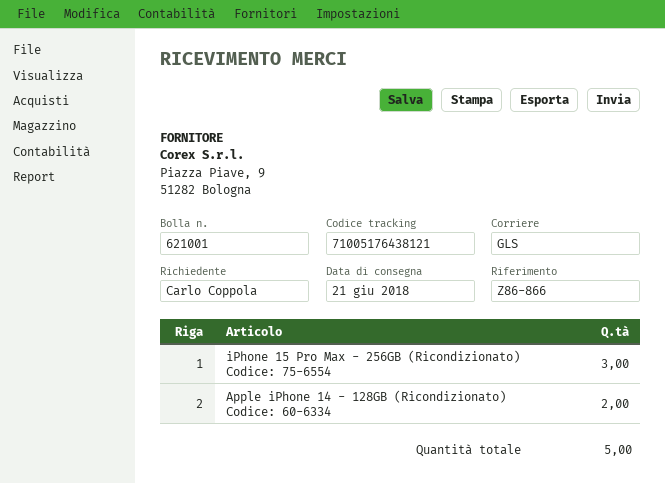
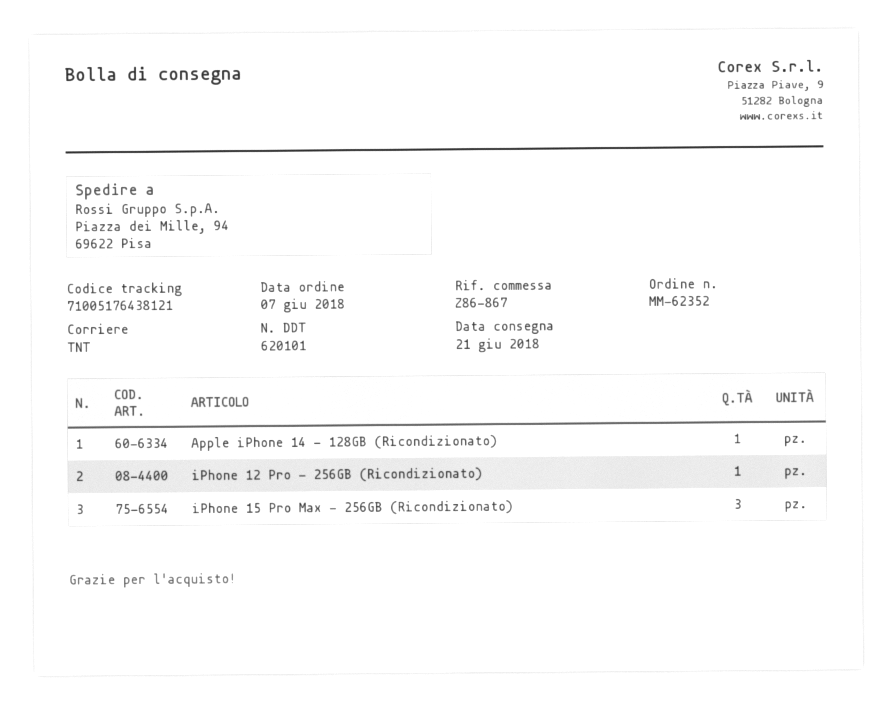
delivery note number: 621001 -> 620101
reference: Z86-866 -> Z86-867
shipping method: GLS -> TNT
Apple iPhone 14 - 128GB (Ricondizionato): 2 -> 1
iPhone 12 Pro - 256GB (Ricondizionato): none -> 1

